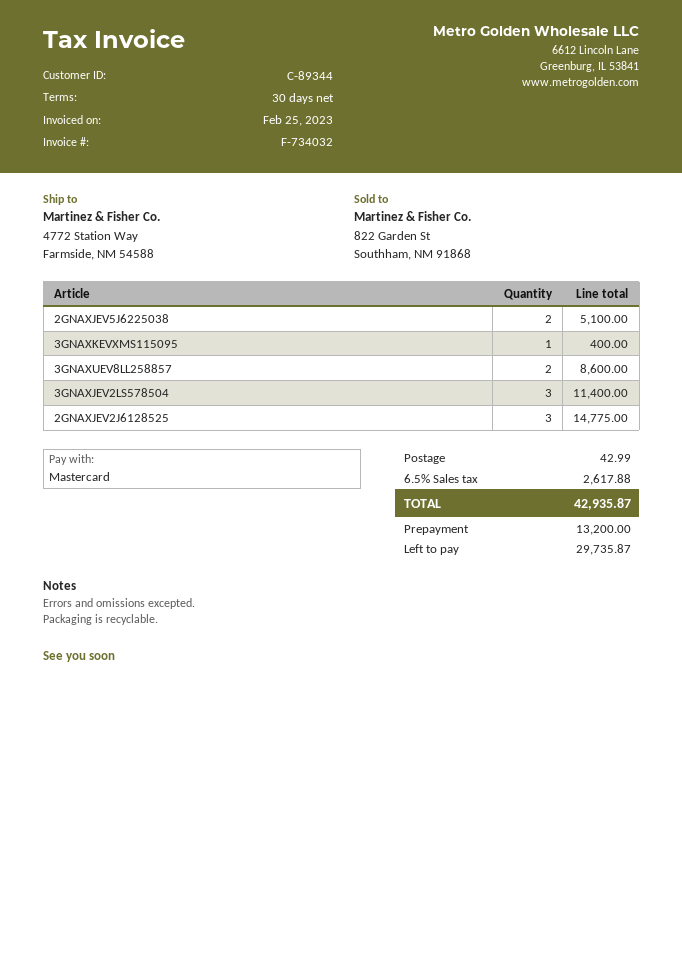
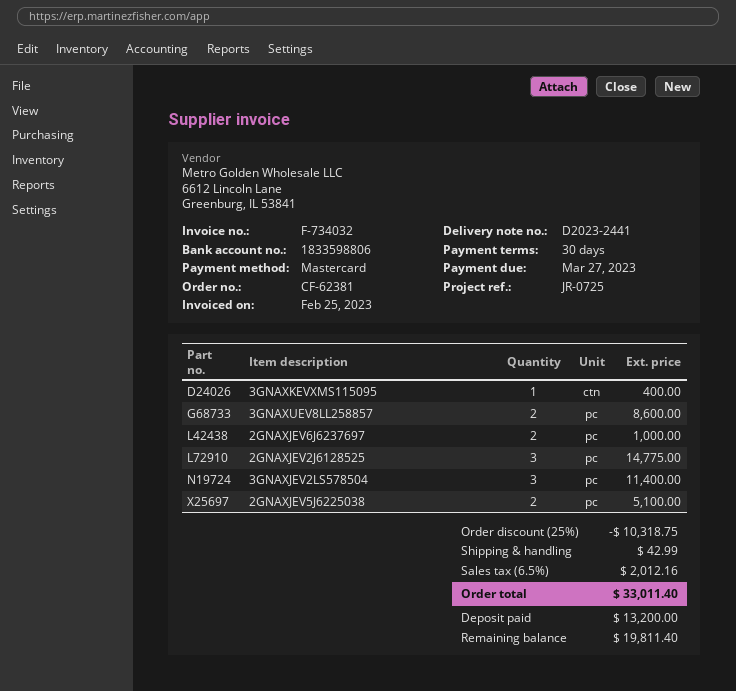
2GNAXJEV6J6237697: none -> 2 for 1000.00
discount: none -> 25% = 10318.75
tax: 6.5% = 2617.88 -> 6.5% = 2012.16
total: 42935.87 -> 33011.40
balance: 29735.87 -> 19811.40

